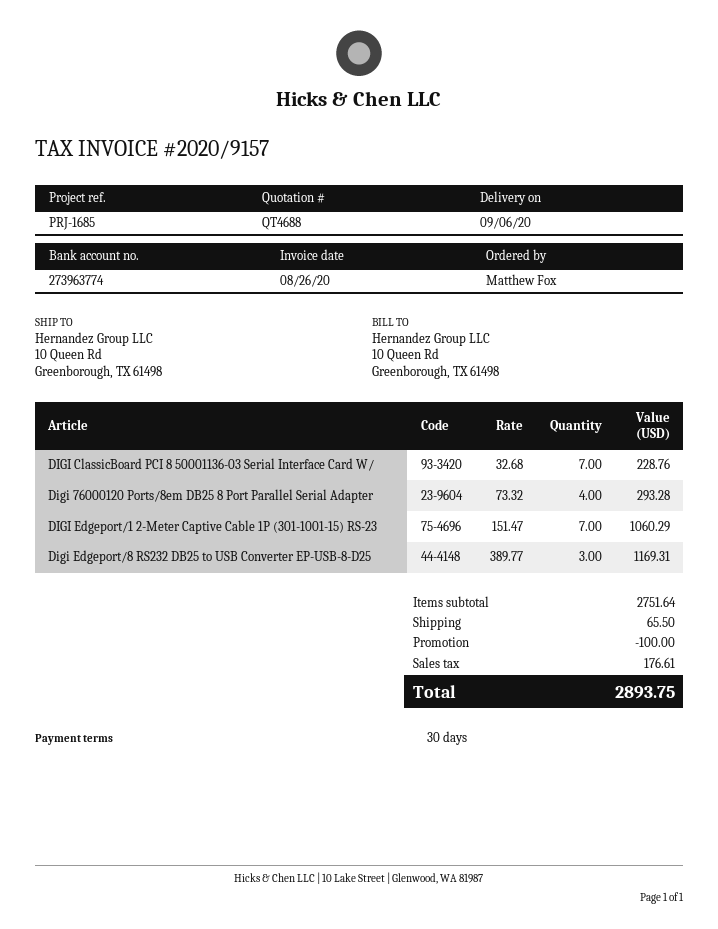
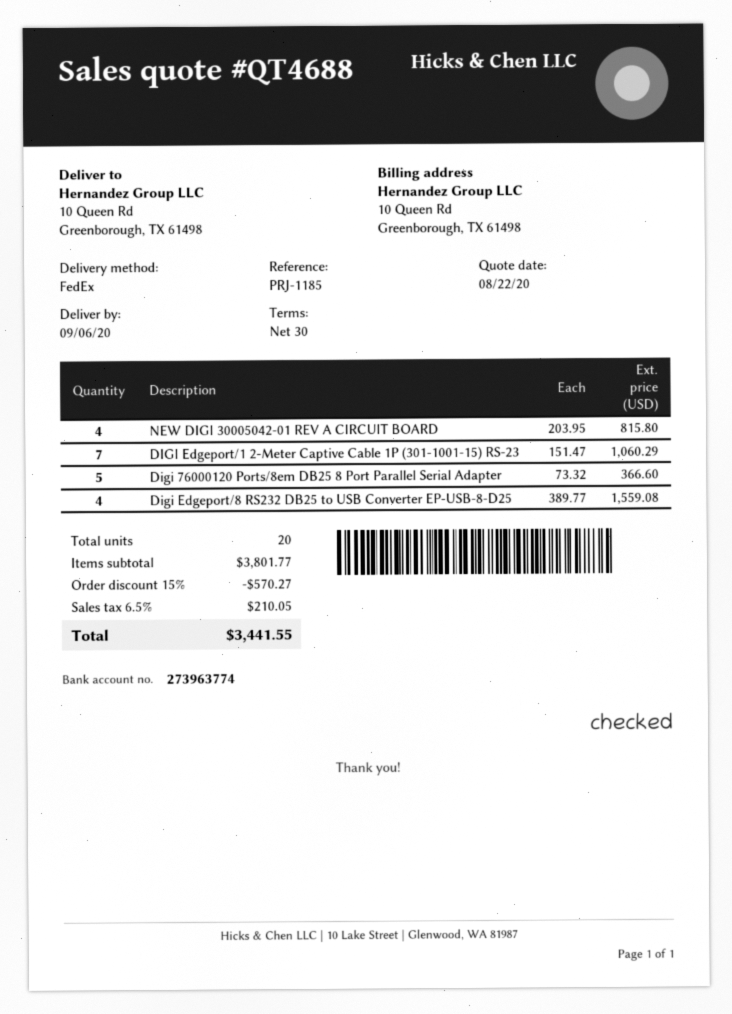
reference: PRJ-1685 -> PRJ-1185
DIGI ClassicBoard PCI 8 50001136-03 Serial Interface Card W/: 7 x 32.68 = 228.76 -> none
Digi 76000120 Ports/8em DB25 8 Port Parallel Serial Adapter: 4 x 73.32 = 293.28 -> 5 x 73.32 = 366.60
Digi Edgeport/8 RS232 DB25 to USB Converter EP-USB-8-D25: 3 x 389.77 = 1169.31 -> 4 x 389.77 = 1559.08
NEW DIGI 30005042-01 REV A CIRCUIT BOARD: none -> 4 x 203.95 = 815.80
subtotal: 2751.64 -> 3801.77
discount: 100.00 -> 570.27
shipping: 65.50 -> none
tax: 176.61 -> 210.05
total: 2893.75 -> 3441.55

